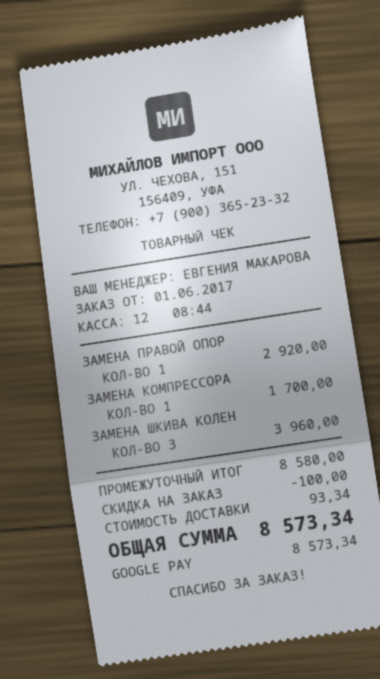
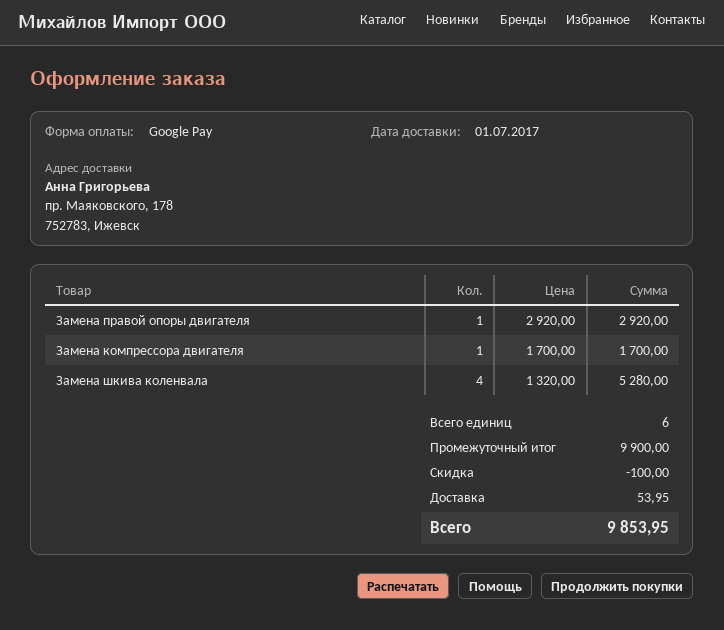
ЗАМЕНА ШКИВА КОЛЕН: 3 for 3960.00 -> 4 for 5280.00
subtotal: 8580.00 -> 9900.00
shipping: 93.34 -> 53.95
total: 8573.34 -> 9853.95

